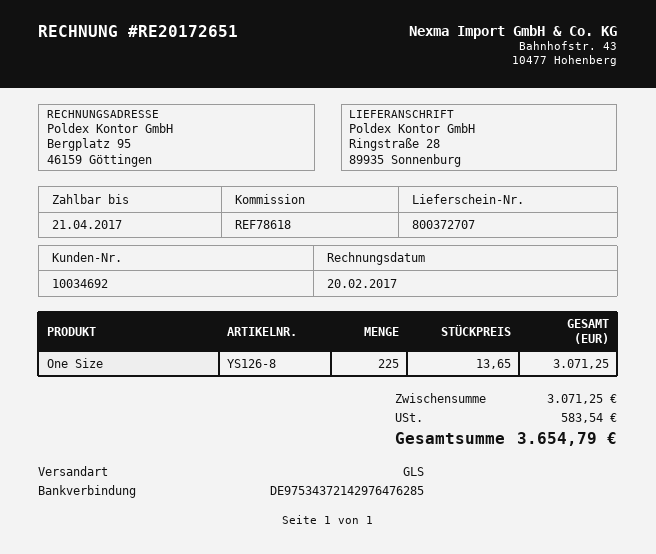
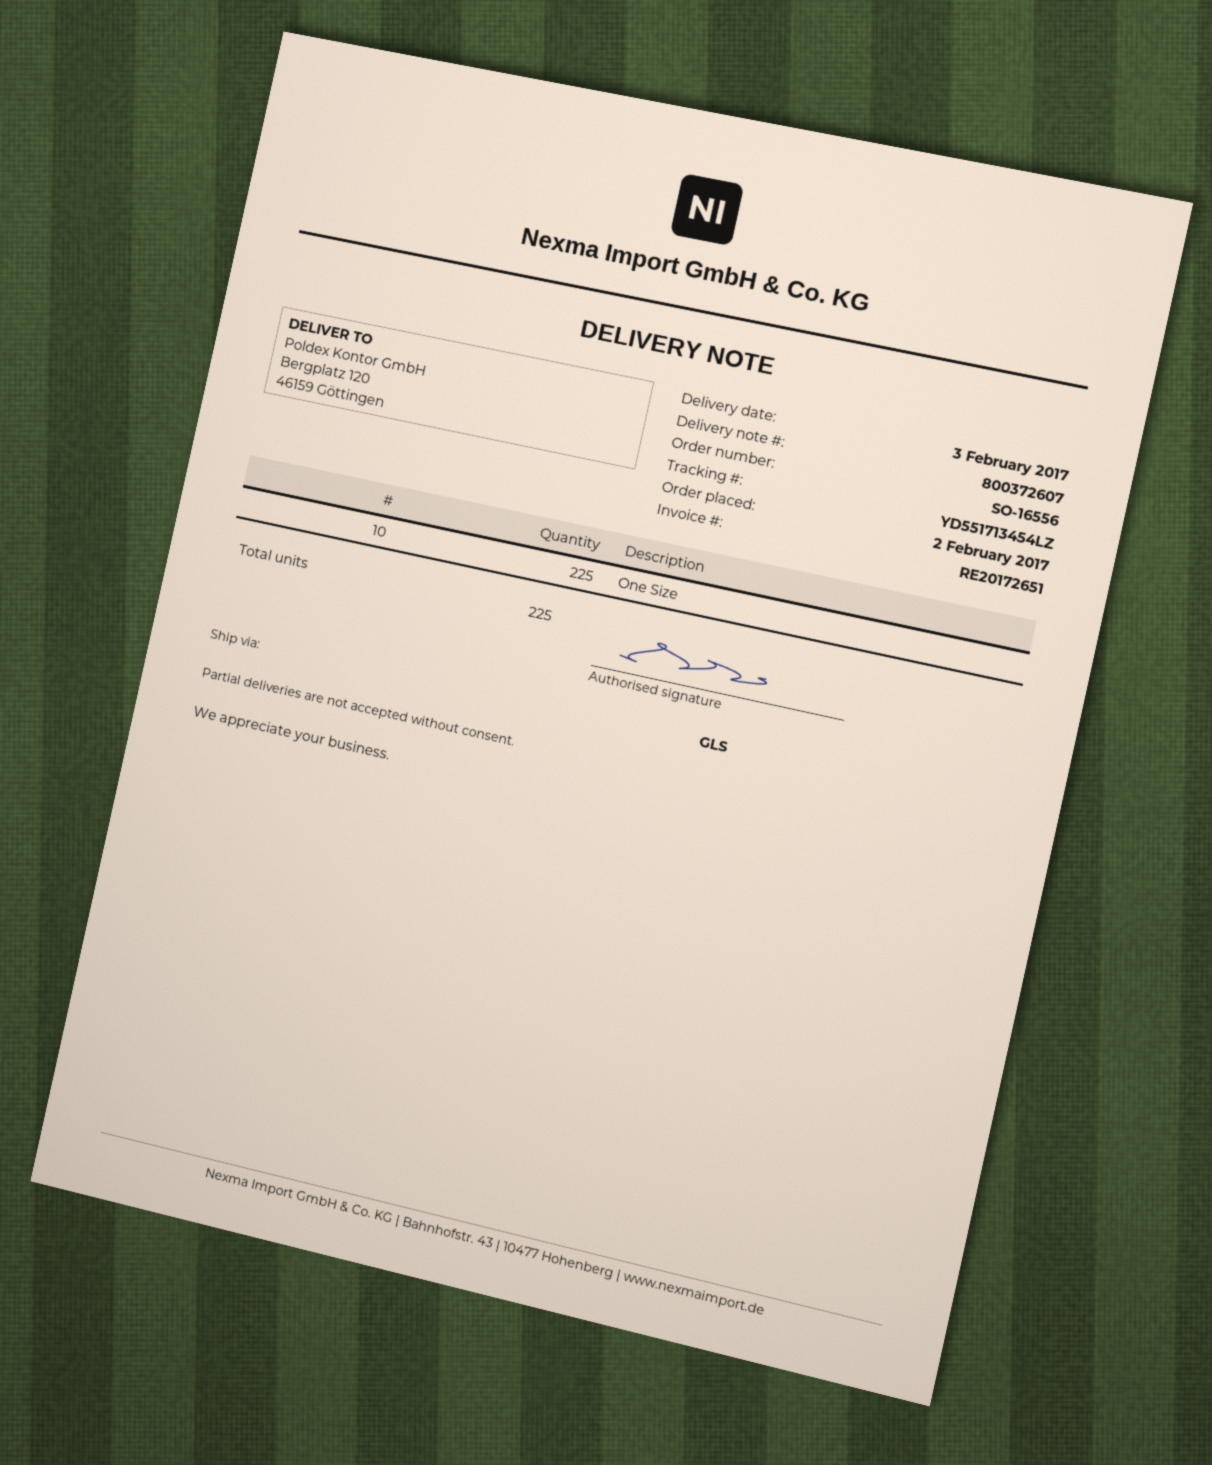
delivery note number: 800372707 -> 800372607
ship to: Ringstraße 28, 89935 Sonnenburg -> Bergplatz 120, 46159 Göttingen

